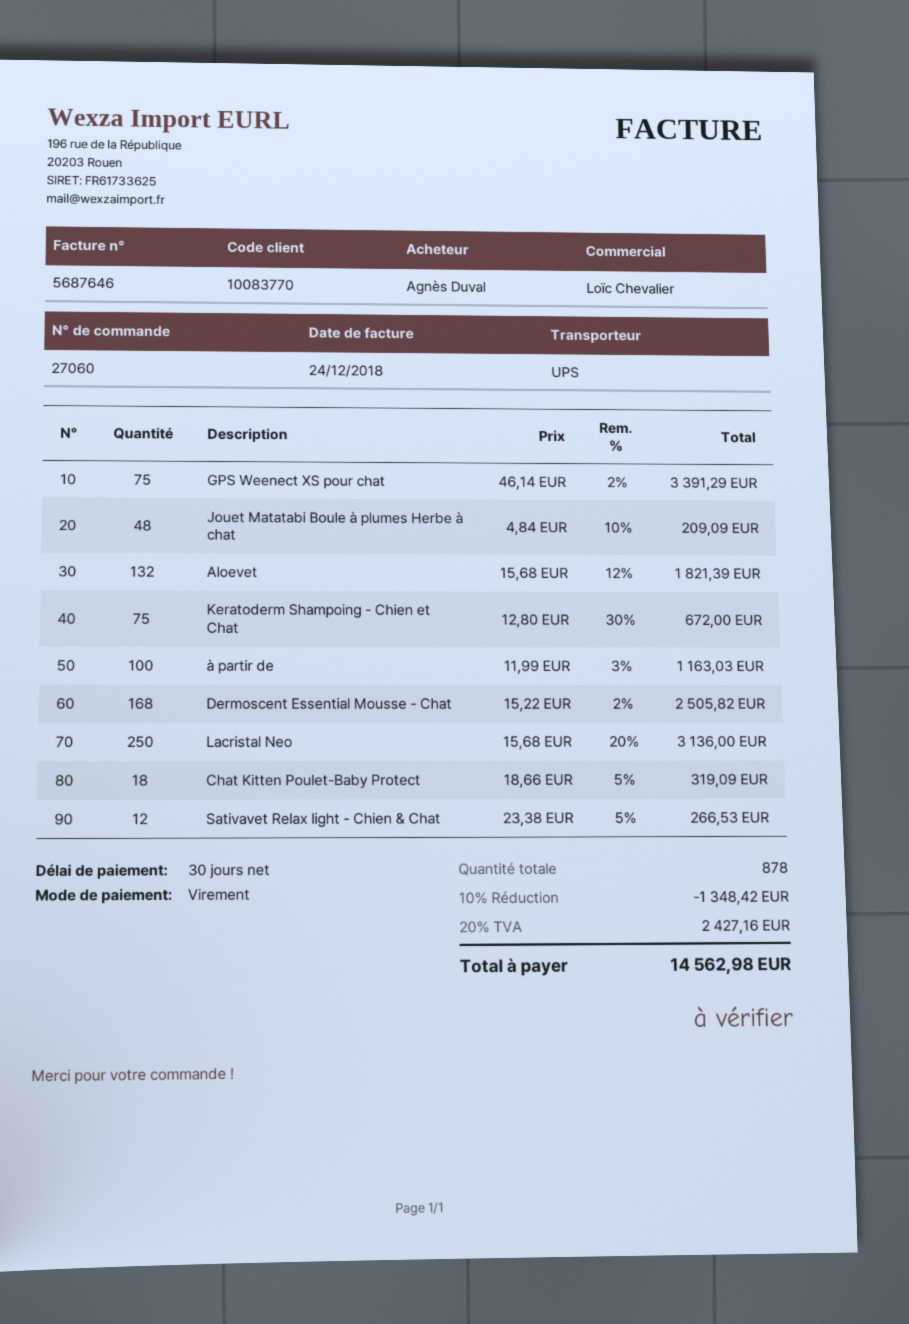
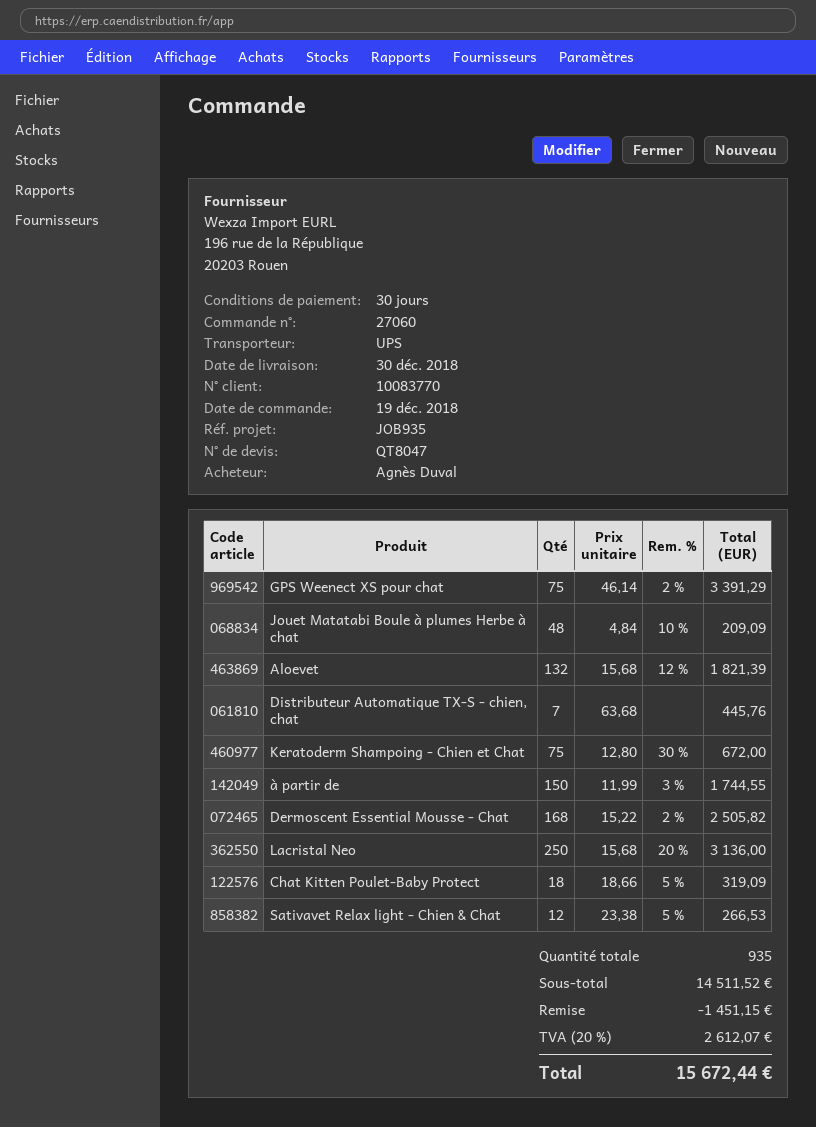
à partir de: 100 x 11.99 - 3% = 1163.03 -> 150 x 11.99 - 3% = 1744.55
Distributeur Automatique TX-S - chien, chat: none -> 7 x 63.68 = 445.76
total quantity: 878 -> 935
discount: 1348.42 -> 1451.15
tax: 20% = 2427.16 -> 20% = 2612.07
total: 14562.98 -> 15672.44

